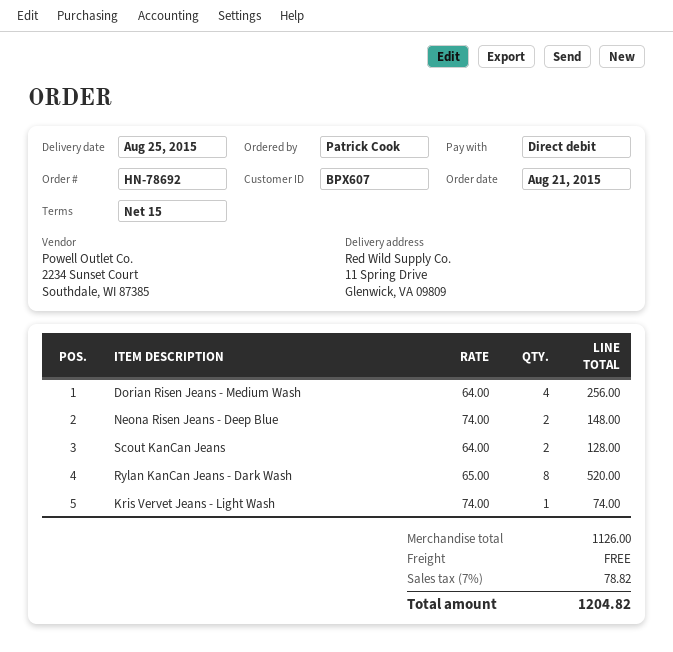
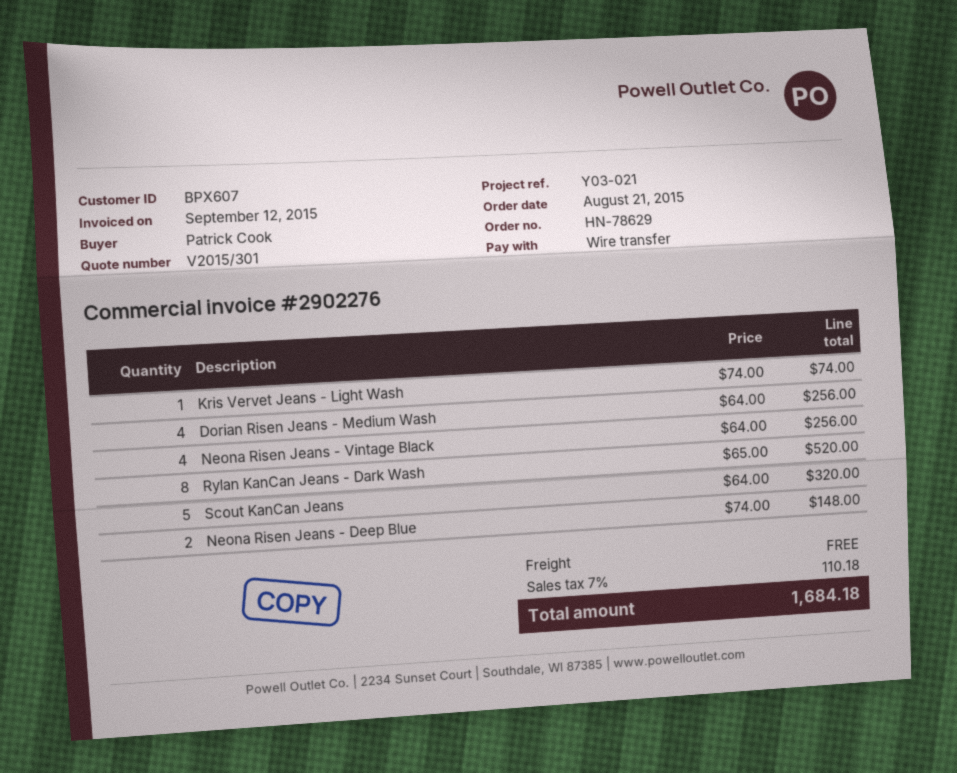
order number: HN-78692 -> HN-78629
payment method: direct debit -> bank transfer
Scout KanCan Jeans: 2 x 64.00 = 128.00 -> 5 x 64.00 = 320.00
Neona Risen Jeans - Vintage Black: none -> 4 x 64.00 = 256.00
tax: 7% = 78.82 -> 7% = 110.18
total: 1204.82 -> 1684.18

